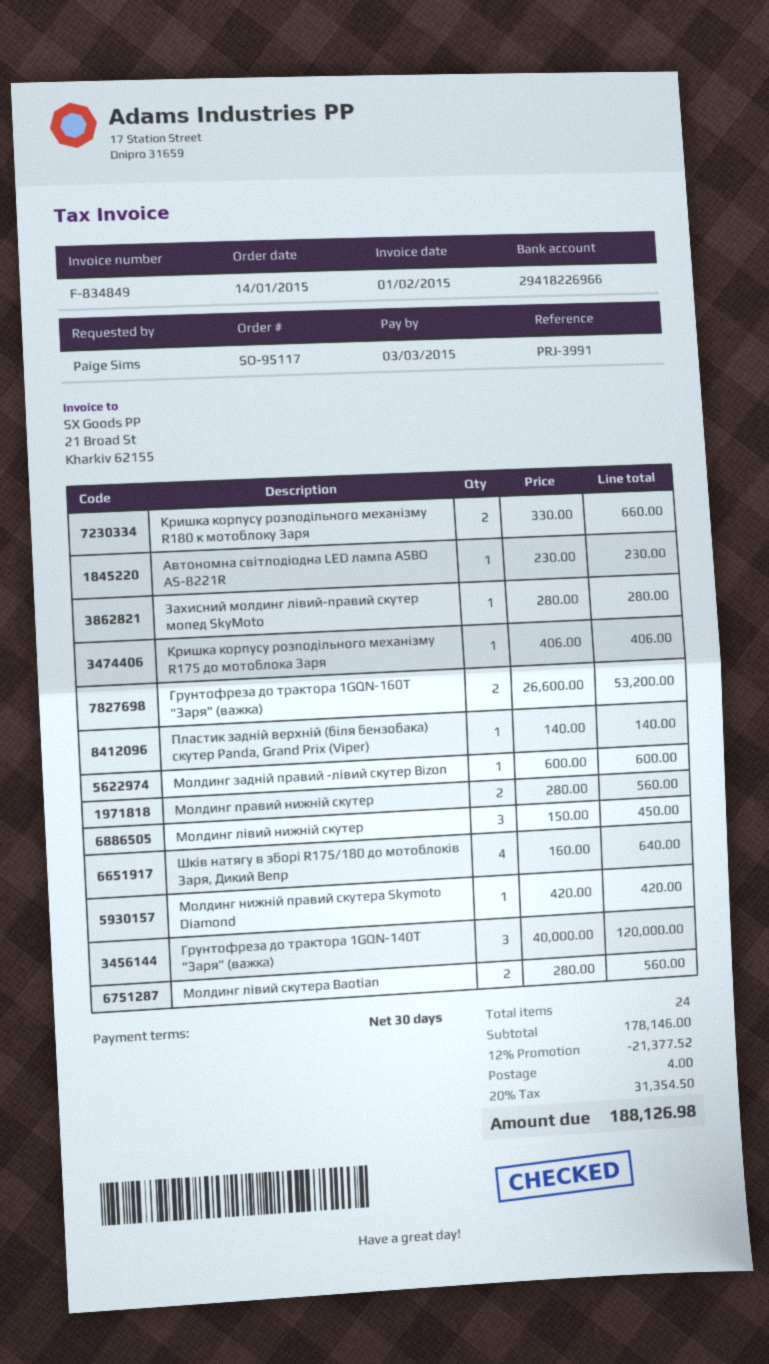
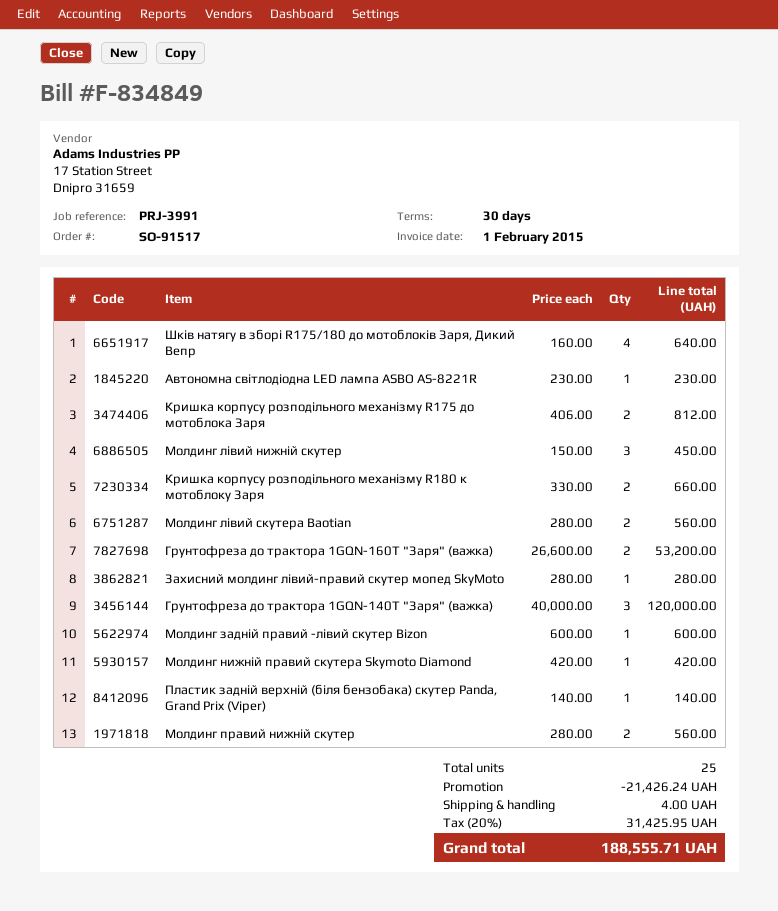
order number: SO-95117 -> SO-91517
Кришка корпусу розподільного механізму R175 до мотоблока Заря: 1 x 406.00 = 406.00 -> 2 x 406.00 = 812.00
total quantity: 24 -> 25
discount: 21377.52 -> 21426.24
tax: 20% = 31354.50 -> 20% = 31425.95
total: 188126.98 -> 188555.71

